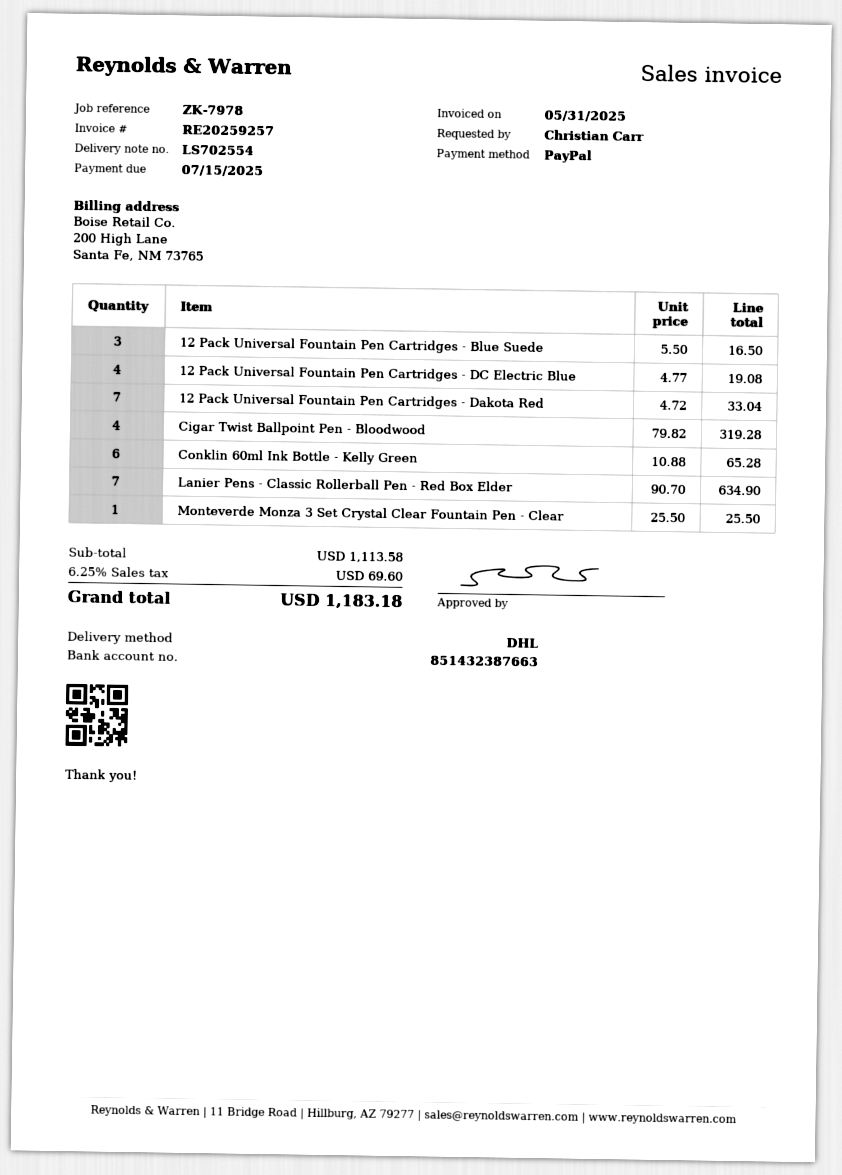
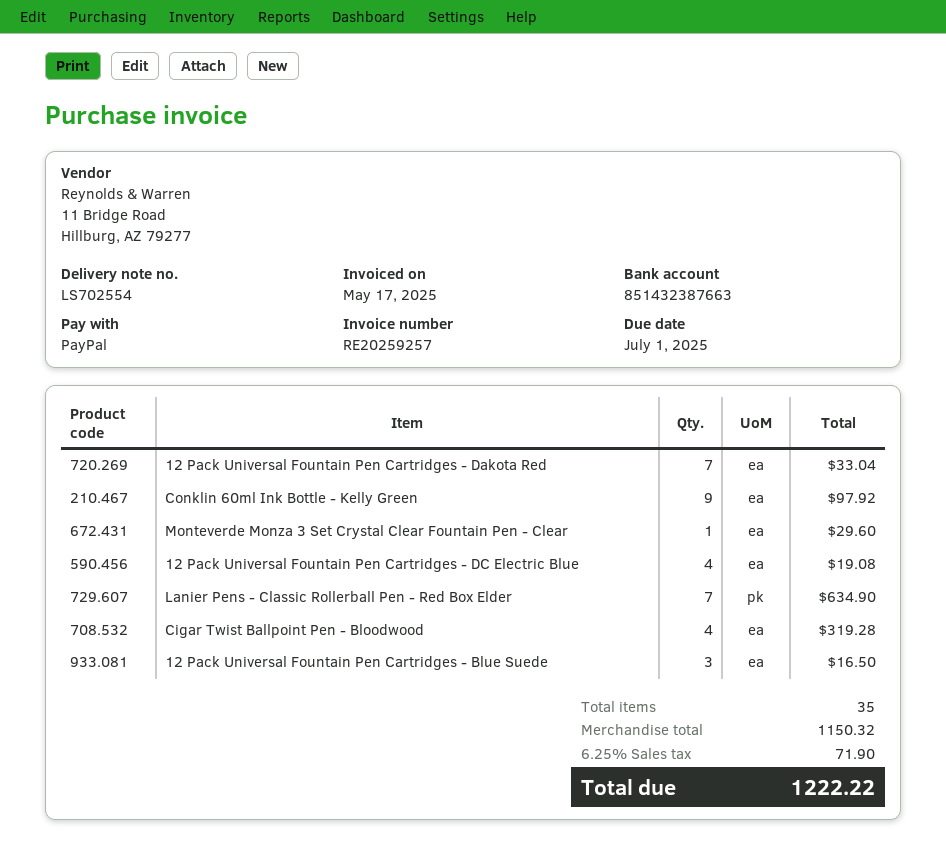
invoice date: 2025-05-31 -> 2025-05-17
due date: 2025-07-15 -> 2025-07-01
Conklin 60ml Ink Bottle - Kelly Green: 6 for 65.28 -> 9 for 97.92
Monteverde Monza 3 Set Crystal Clear Fountain Pen - Clear: 1 for 25.50 -> 1 for 29.60
subtotal: 1113.58 -> 1150.32
tax: 6.25% = 69.60 -> 6.25% = 71.90
total: 1183.18 -> 1222.22

